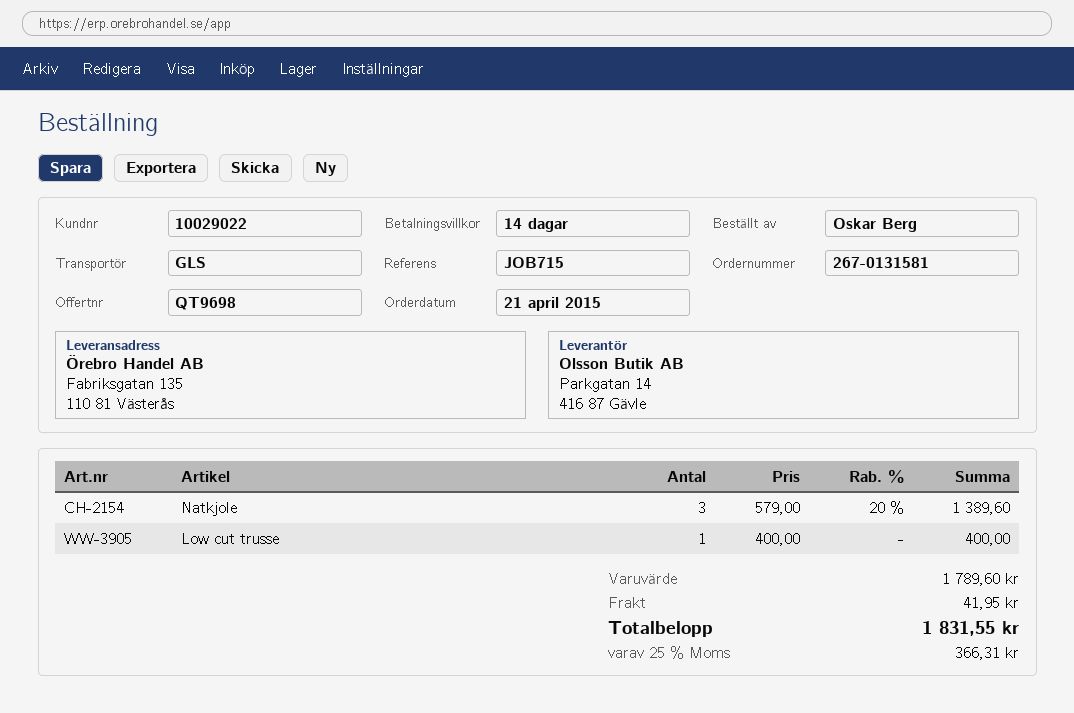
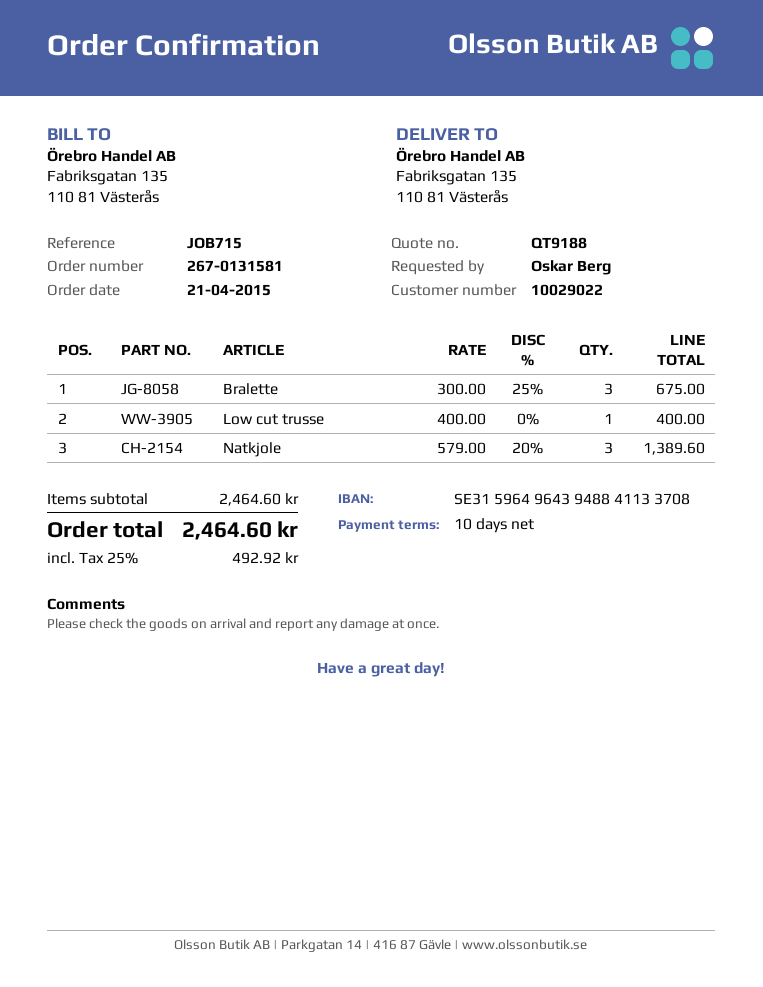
quote number: QT9698 -> QT9188
payment terms: 14 days -> 10 days
Bralette: none -> 3 x 300.00 - 25% = 675.00
subtotal: 1789.60 -> 2464.60
shipping: 41.95 -> none
tax: 25% = 366.31 -> 25% = 492.92
total: 1831.55 -> 2464.60

